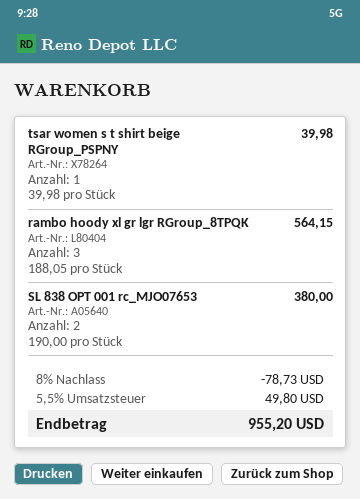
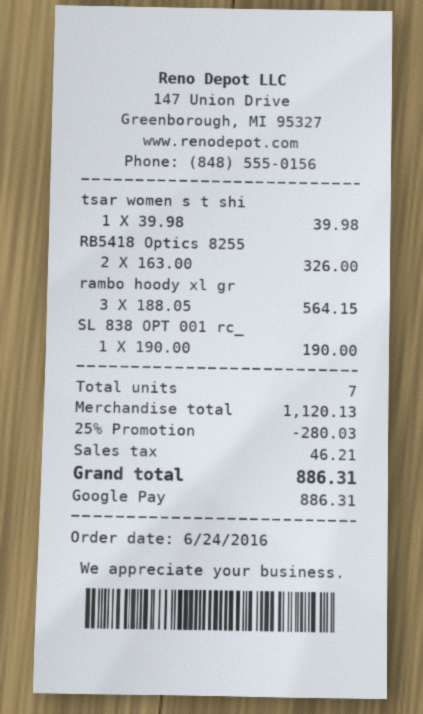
SL 838 OPT 001 rc_MJO07653: 2 x 190.00 = 380.00 -> 1 x 190.00 = 190.00
RB5418 Optics 8255: none -> 2 x 163.00 = 326.00
discount: 8% = 78.73 -> 25% = 280.03
tax: 49.80 -> 46.21
total: 955.20 -> 886.31

